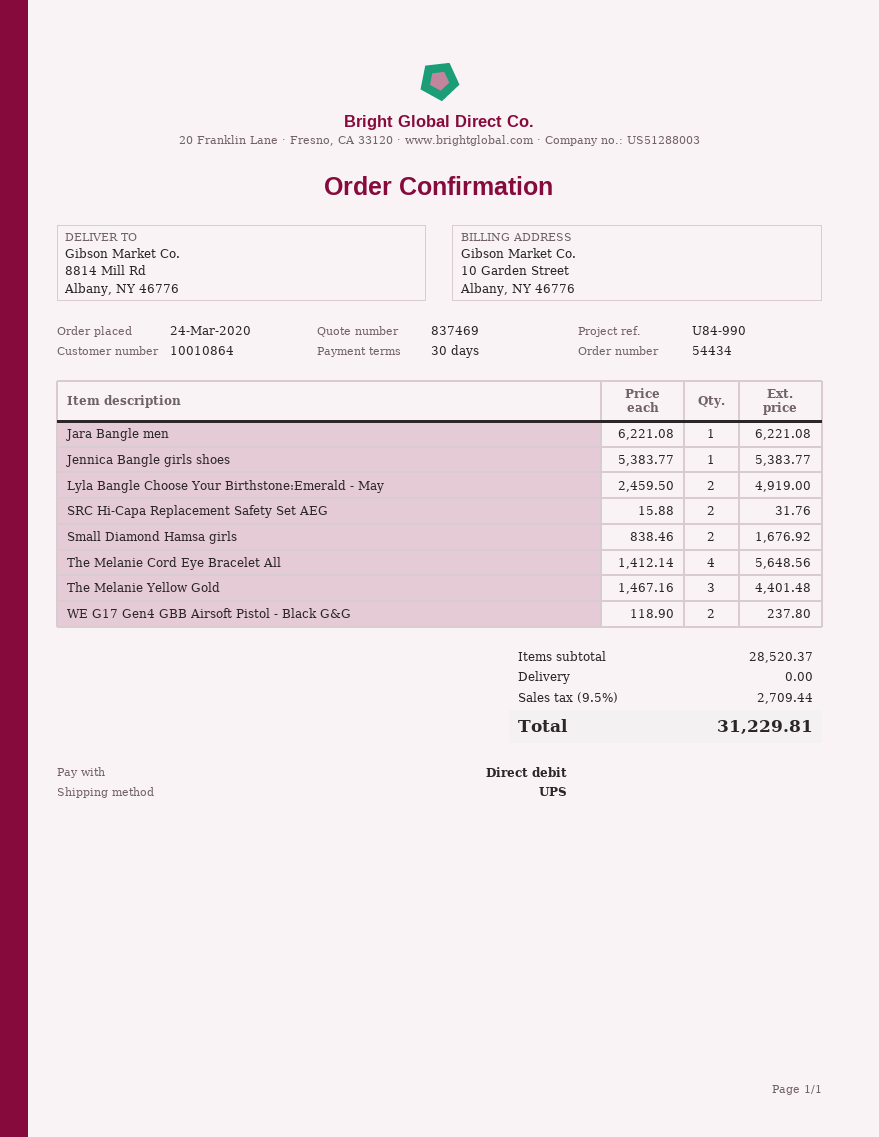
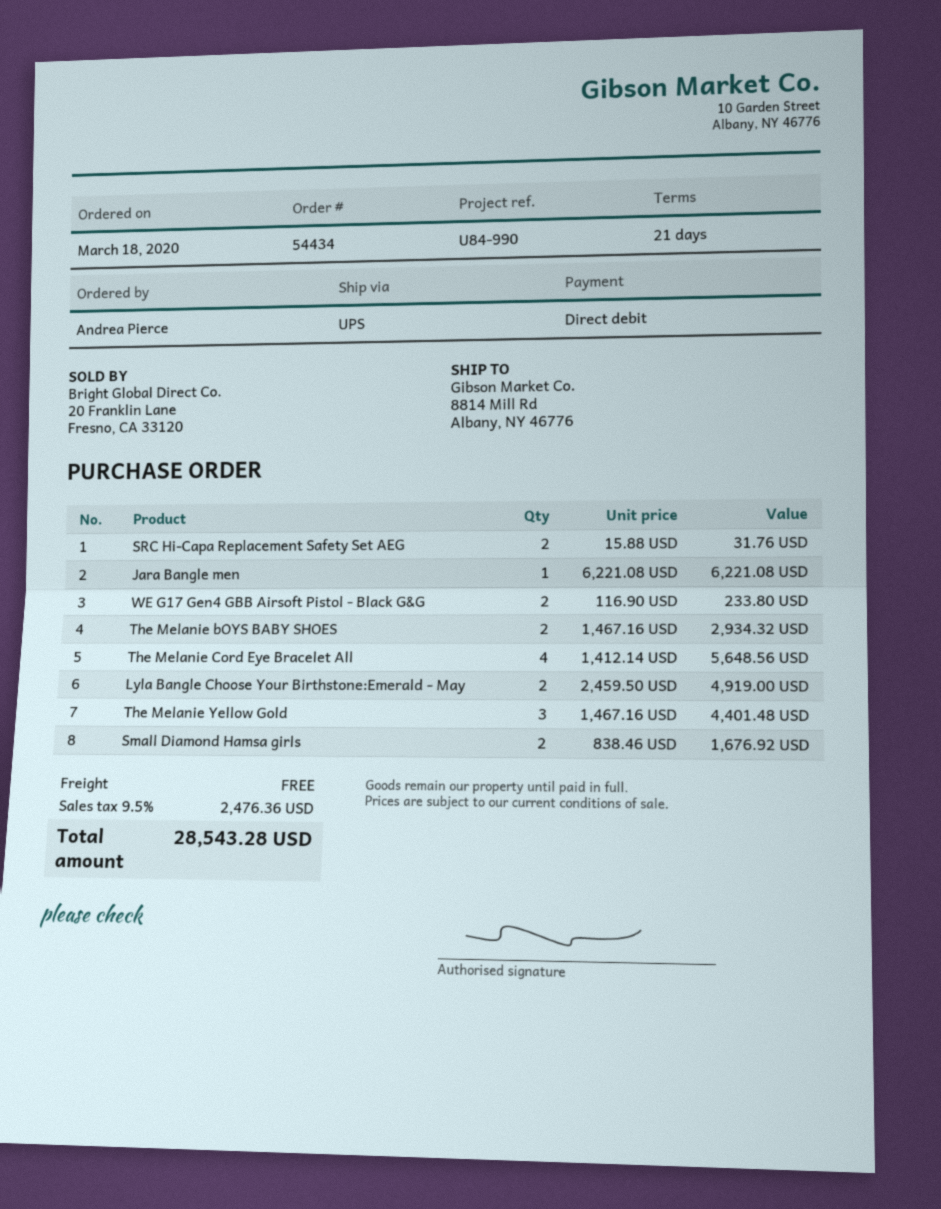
order date: 2020-03-24 -> 2020-03-18
payment terms: 30 days -> 21 days
Jennica Bangle girls shoes: 1 x 5383.77 = 5383.77 -> none
WE G17 Gen4 GBB Airsoft Pistol - Black G&G: 2 x 118.90 = 237.80 -> 2 x 116.90 = 233.80
The Melanie bOYS BABY SHOES: none -> 2 x 1467.16 = 2934.32
tax: 9.5% = 2709.44 -> 9.5% = 2476.36
total: 31229.81 -> 28543.28

